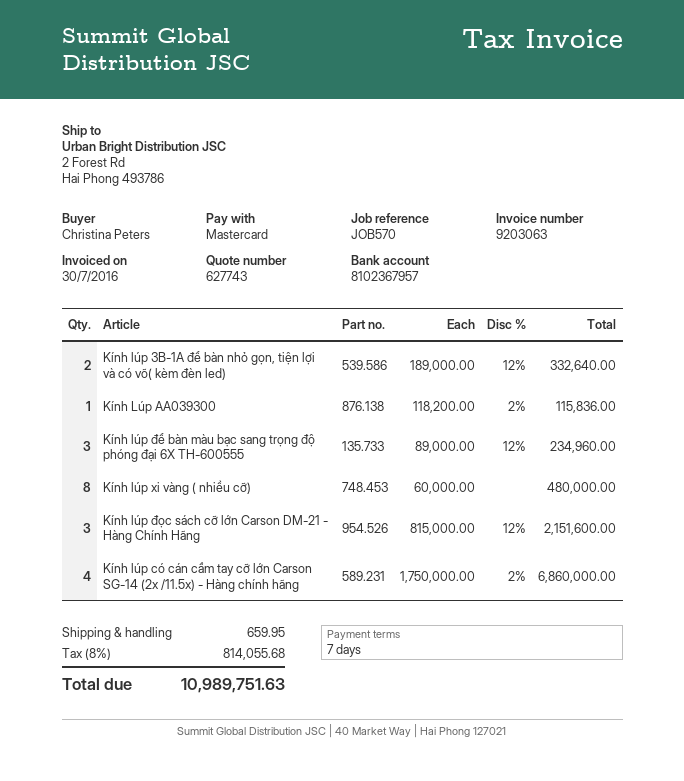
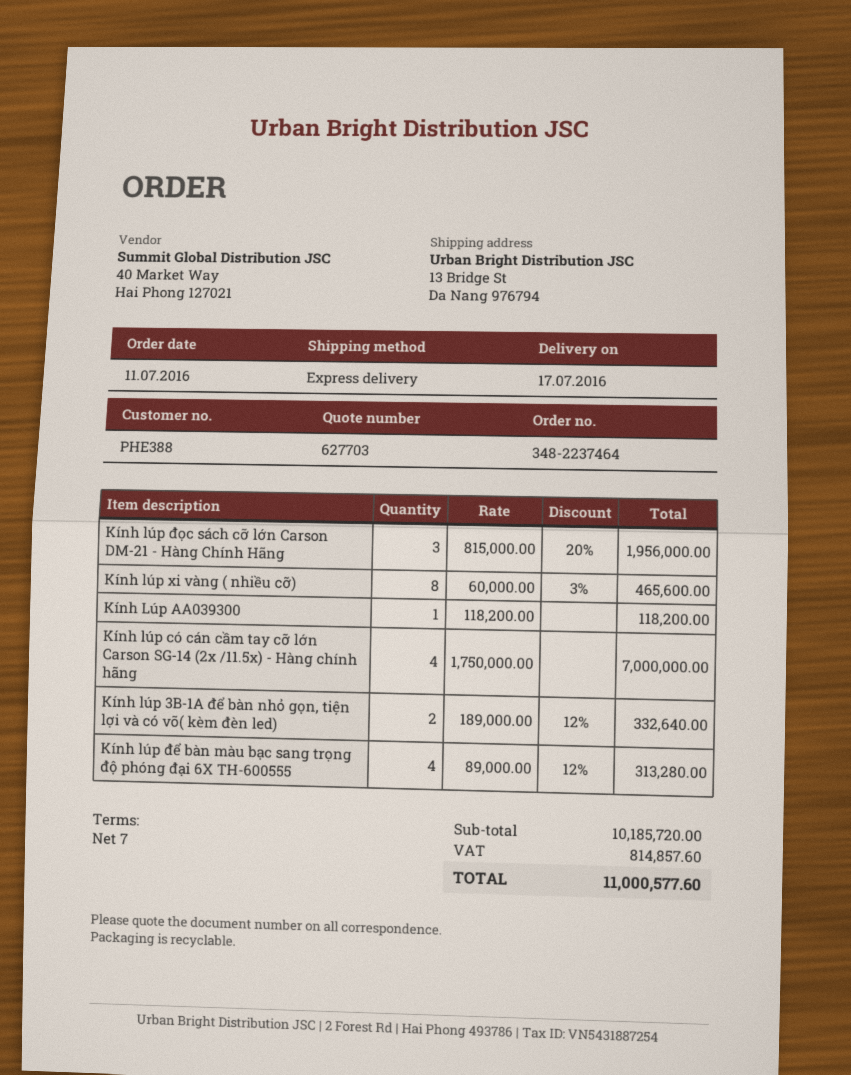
quote number: 627743 -> 627703
ship to: 2 Forest Rd, Hai Phong 493786 -> 13 Bridge St, Da Nang 976794
Kính Lúp AA039300: 1 x 118200.00 - 2% = 115836.00 -> 1 x 118200.00 = 118200.00
Kính lúp để bàn màu bạc sang trọng độ phóng đại 6X TH-600555: 3 x 89000.00 - 12% = 234960.00 -> 4 x 89000.00 - 12% = 313280.00
Kính lúp xi vàng ( nhiều cỡ): 8 x 60000.00 = 480000.00 -> 8 x 60000.00 - 3% = 465600.00
Kính lúp đọc sách cỡ lớn Carson DM-21 - Hàng Chính Hãng: 3 x 815000.00 - 12% = 2151600.00 -> 3 x 815000.00 - 20% = 1956000.00
Kính lúp có cán cầm tay cỡ lớn Carson SG-14 (2x /11.5x) - Hàng chính hãng: 4 x 1750000.00 - 2% = 6860000.00 -> 4 x 1750000.00 = 7000000.00
shipping: 659.95 -> none
tax: 814055.68 -> 814857.60
total: 10989751.63 -> 11000577.60

